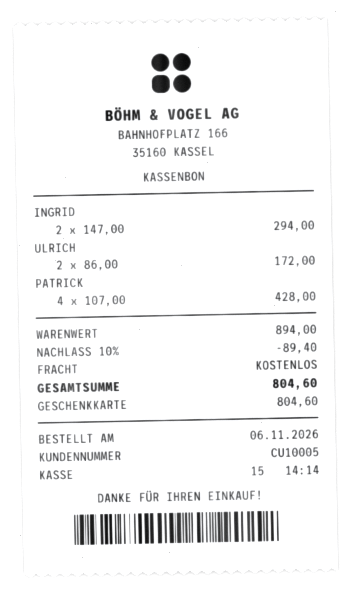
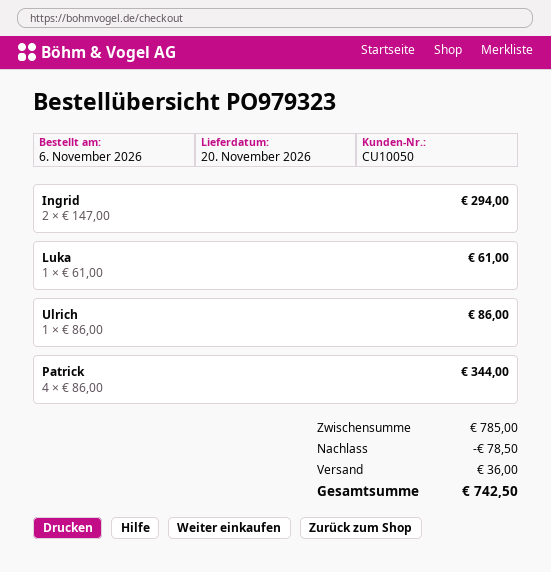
customer number: CU10005 -> CU10050
ULRICH: 2 x 86.00 = 172.00 -> 1 x 86.00 = 86.00
PATRICK: 4 x 107.00 = 428.00 -> 4 x 86.00 = 344.00
Luka: none -> 1 x 61.00 = 61.00
subtotal: 894.00 -> 785.00
discount: 89.40 -> 78.50
shipping: 0.00 -> 36.00
total: 804.60 -> 742.50

